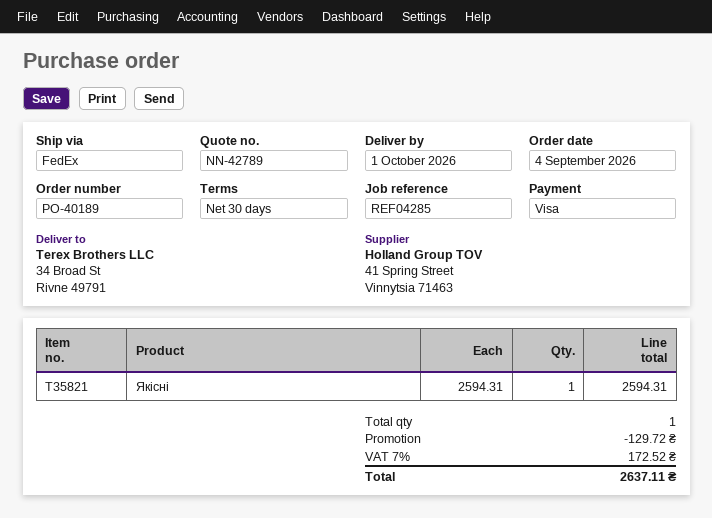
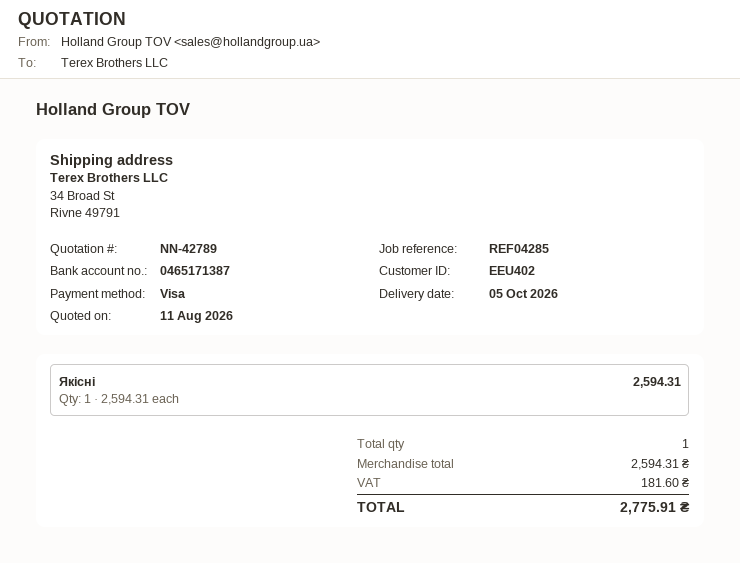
delivery date: 2026-10-01 -> 2026-10-05
discount: 129.72 -> none
tax: 172.52 -> 181.60
total: 2637.11 -> 2775.91

